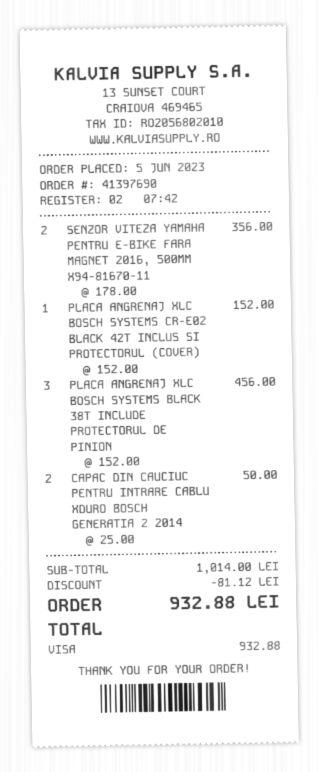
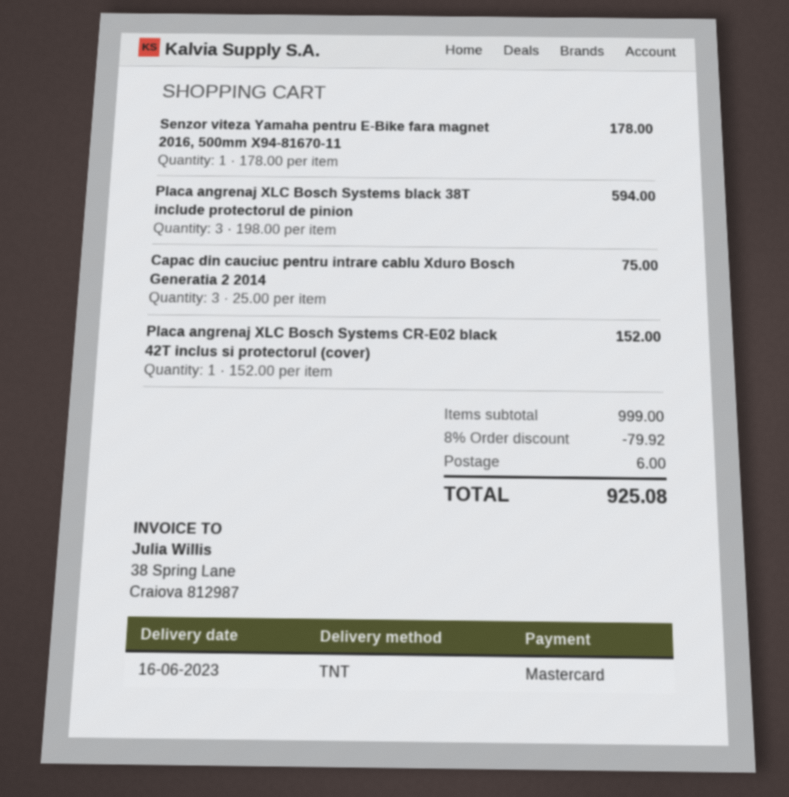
payment method: Visa -> Mastercard
SENZOR VITEZA YAMAHA PENTRU E-BIKE FARA MAGNET 2016, 500MM X94-81670-11: 2 x 178.00 = 356.00 -> 1 x 178.00 = 178.00
PLACA ANGRENAJ XLC BOSCH SYSTEMS BLACK 38T INCLUDE PROTECTORUL DE PINION: 3 x 152.00 = 456.00 -> 3 x 198.00 = 594.00
CAPAC DIN CAUCIUC PENTRU INTRARE CABLU XDURO BOSCH GENERATIA 2 2014: 2 x 25.00 = 50.00 -> 3 x 25.00 = 75.00
subtotal: 1014.00 -> 999.00
discount: 81.12 -> 79.92
shipping: none -> 6.00
total: 932.88 -> 925.08

